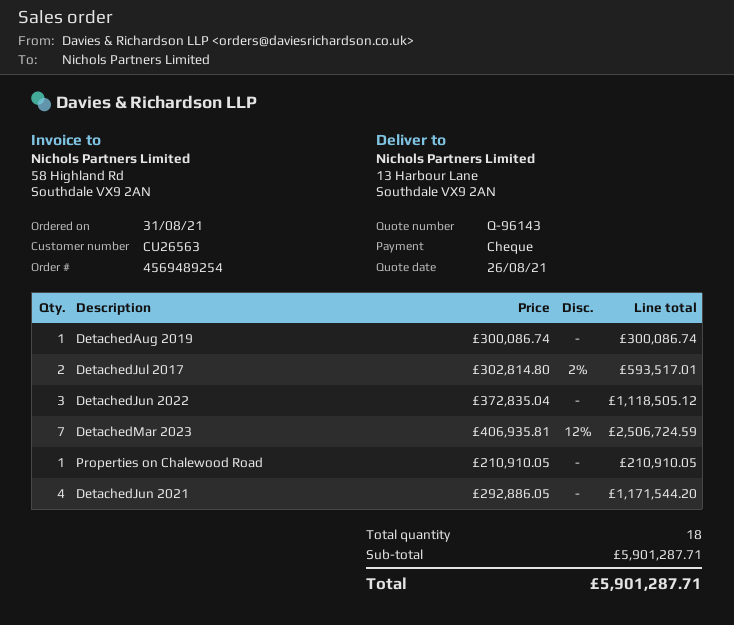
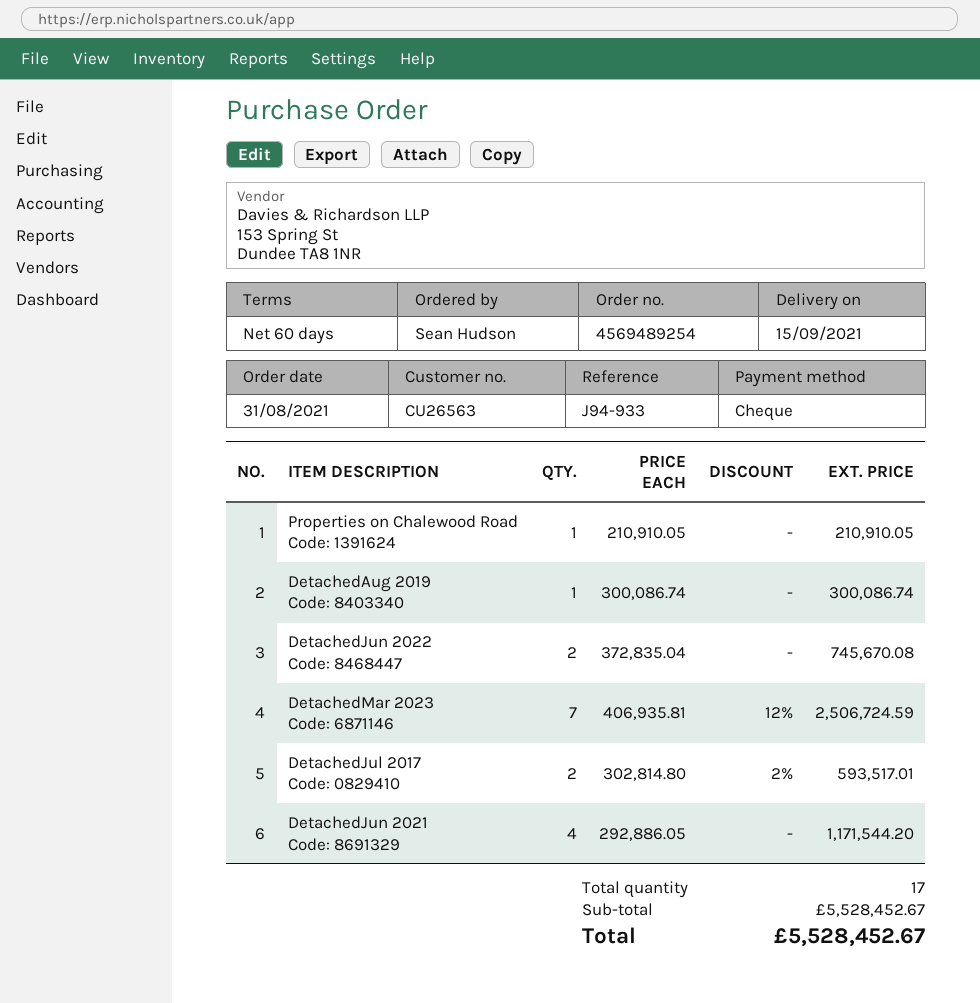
DetachedJun 2022: 3 x 372835.04 = 1118505.12 -> 2 x 372835.04 = 745670.08
total quantity: 18 -> 17
subtotal: 5901287.71 -> 5528452.67
total: 5901287.71 -> 5528452.67

